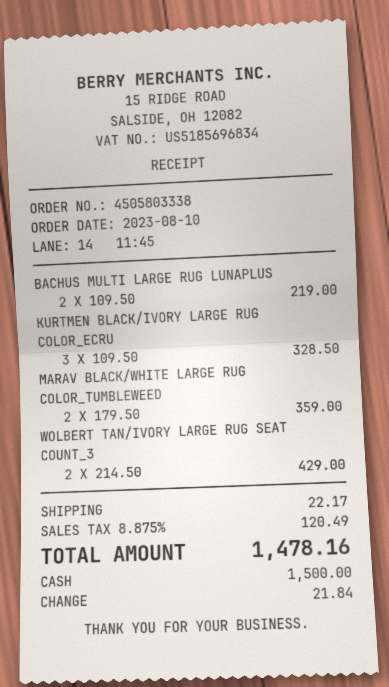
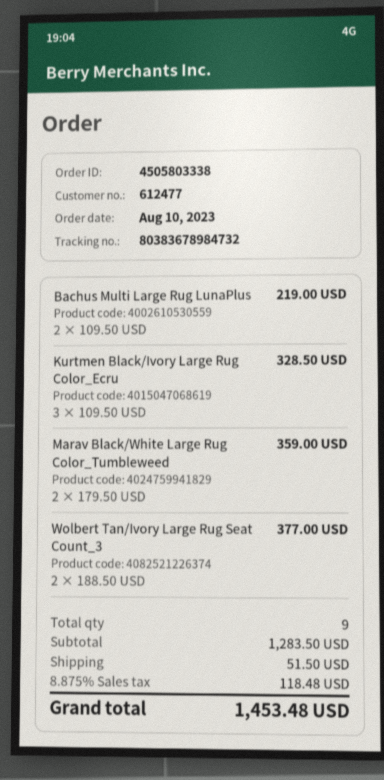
WOLBERT TAN/IVORY LARGE RUG SEAT COUNT_3: 2 x 214.50 = 429.00 -> 2 x 188.50 = 377.00
shipping: 22.17 -> 51.50
tax: 8.875% = 120.49 -> 8.875% = 118.48
total: 1478.16 -> 1453.48

